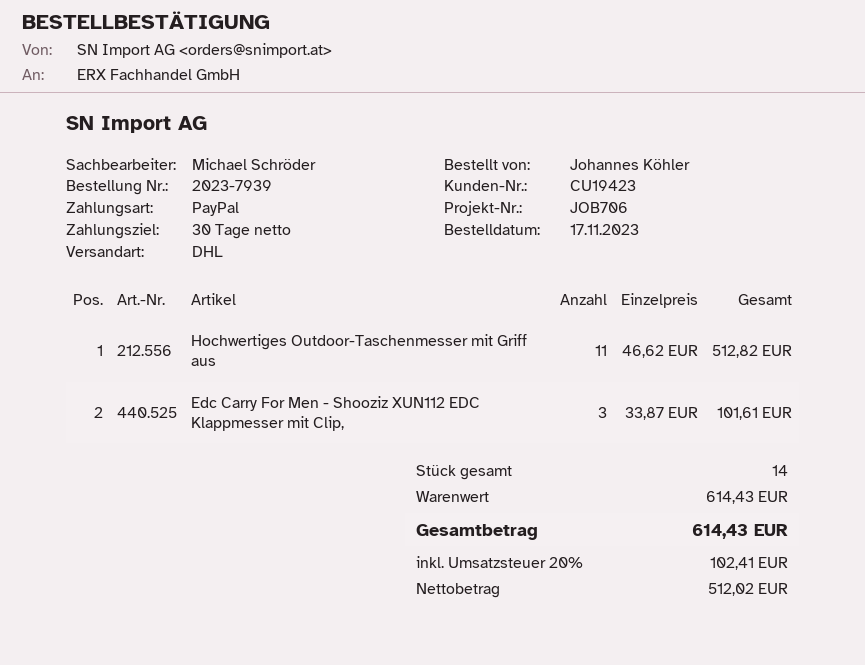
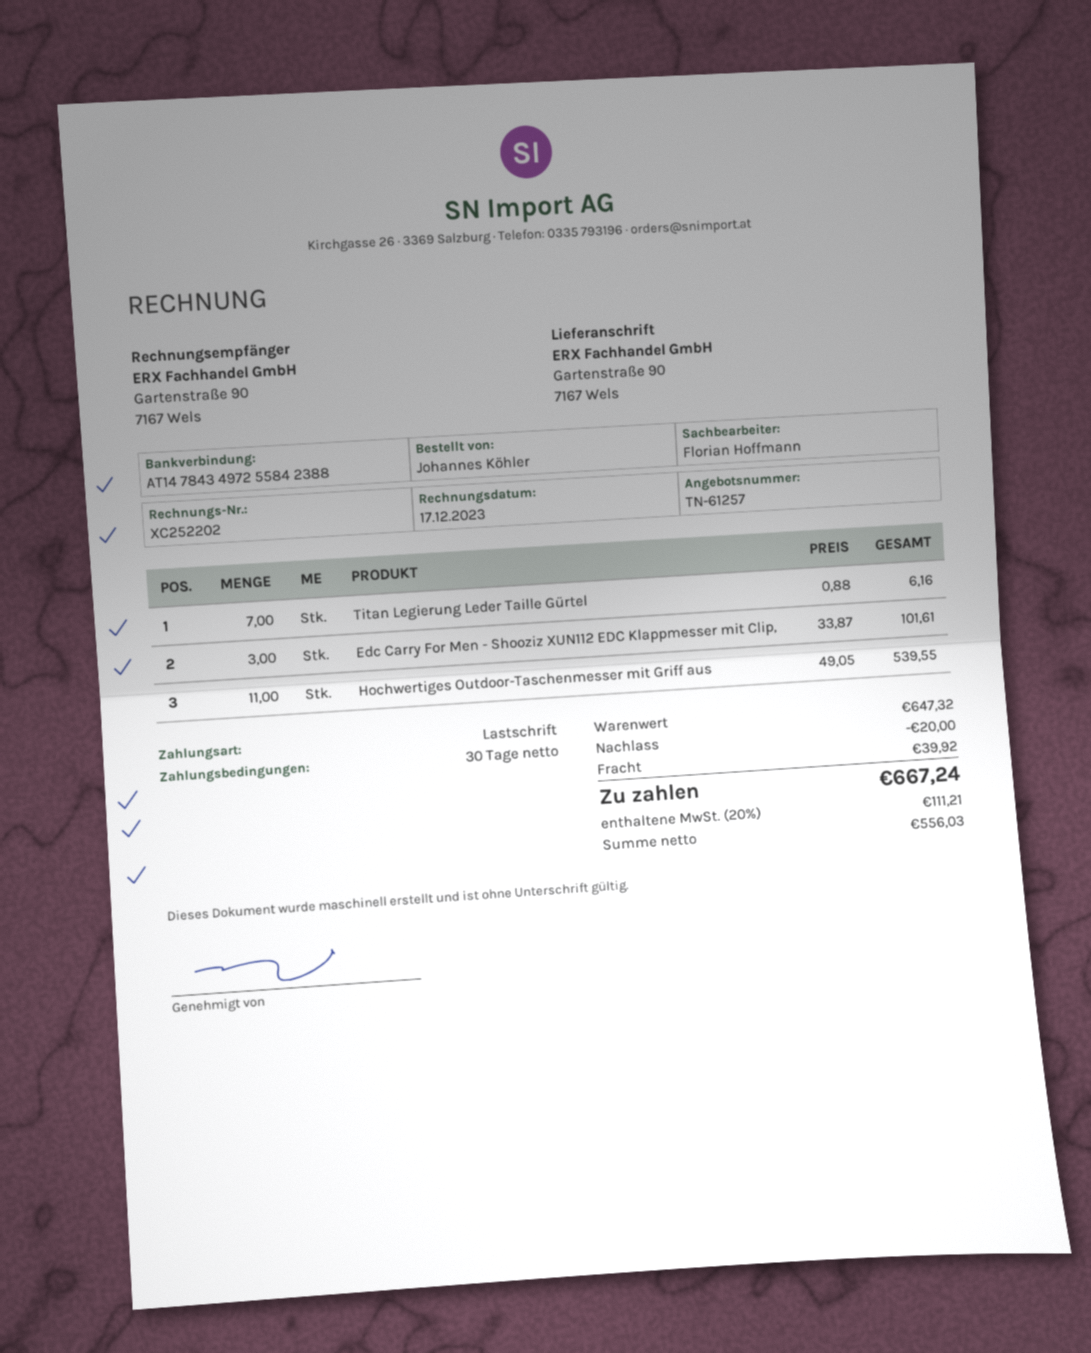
sales rep: Michael Schröder -> Florian Hoffmann
payment method: PayPal -> direct debit
Hochwertiges Outdoor-Taschenmesser mit Griff aus: 11 x 46.62 = 512.82 -> 11 x 49.05 = 539.55
Titan Legierung Leder Taille Gürtel: none -> 7 x 0.88 = 6.16
subtotal: 614.43 -> 647.32
discount: none -> 20.00
shipping: none -> 39.92
net: 512.02 -> 556.03
tax: 20% = 102.41 -> 20% = 111.21
total: 614.43 -> 667.24

